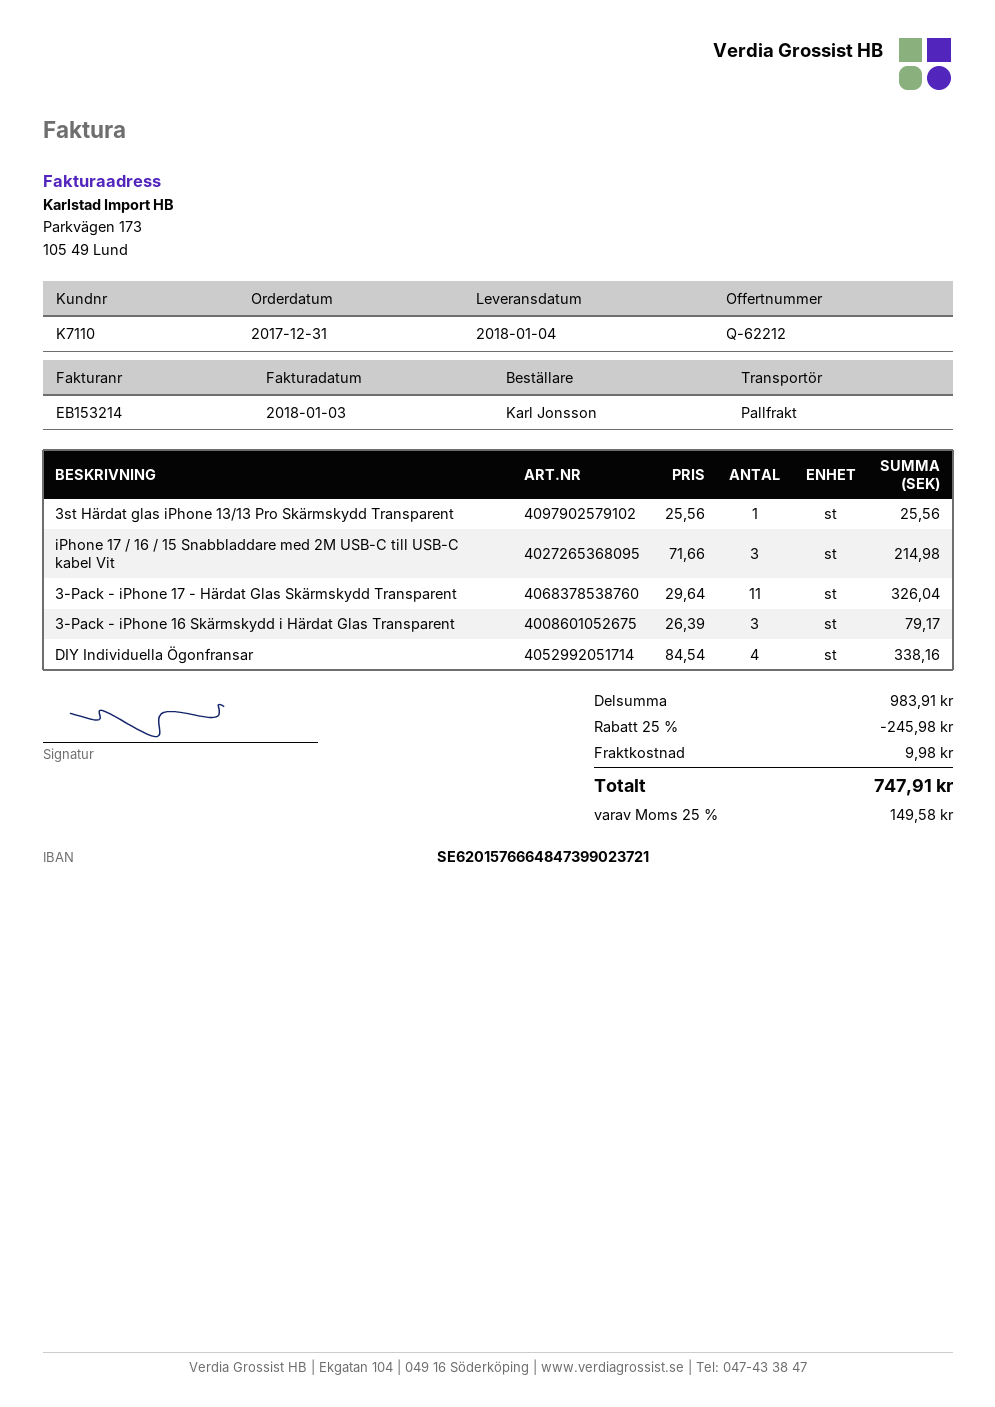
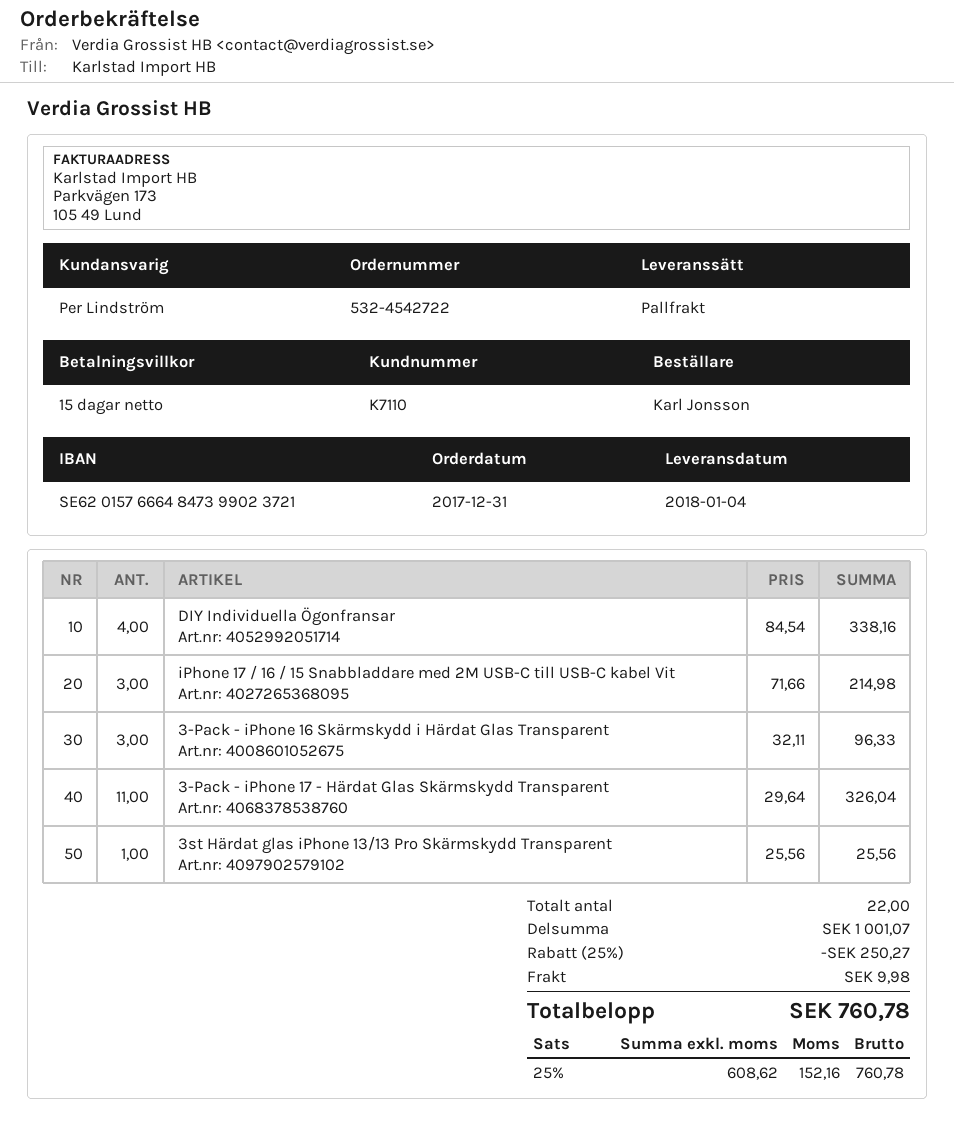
3-Pack - iPhone 16 Skärmskydd i Härdat Glas Transparent: 3 x 26.39 = 79.17 -> 3 x 32.11 = 96.33
subtotal: 983.91 -> 1001.07
discount: 25% = 245.98 -> 25% = 250.27
tax: 25% = 149.58 -> 25% = 152.16
total: 747.91 -> 760.78

